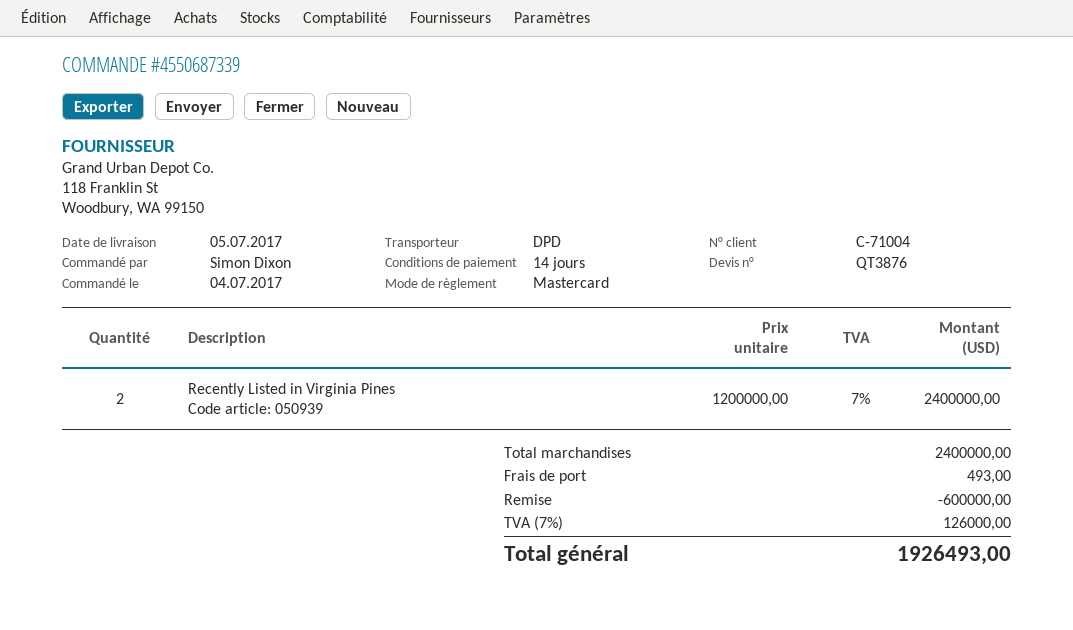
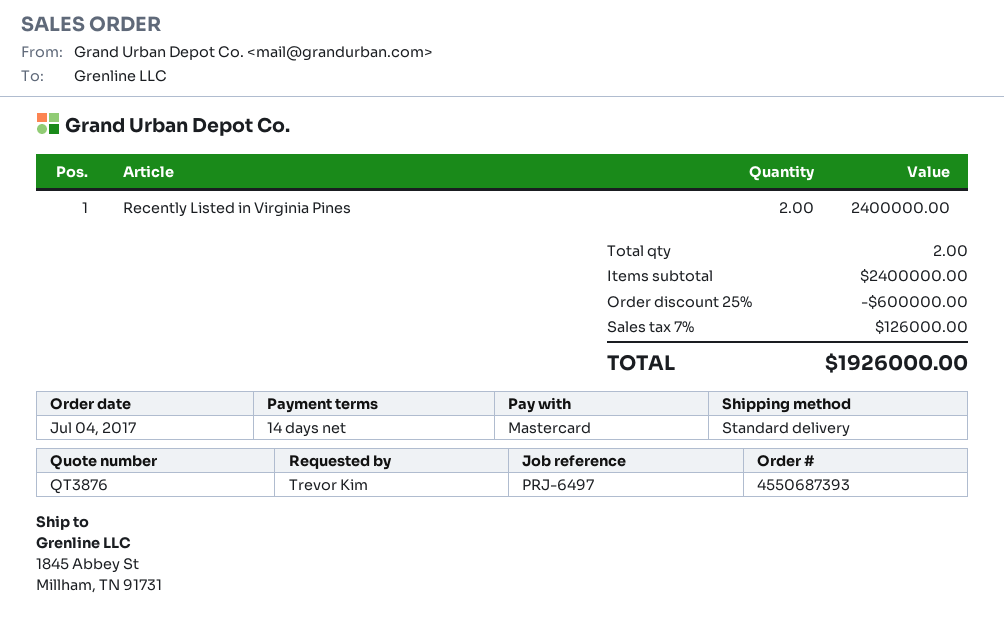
order number: 4550687339 -> 4550687393
ordered by: Simon Dixon -> Trevor Kim
shipping method: DPD -> standard
shipping: 493.00 -> none
total: 1926493.00 -> 1926000.00

